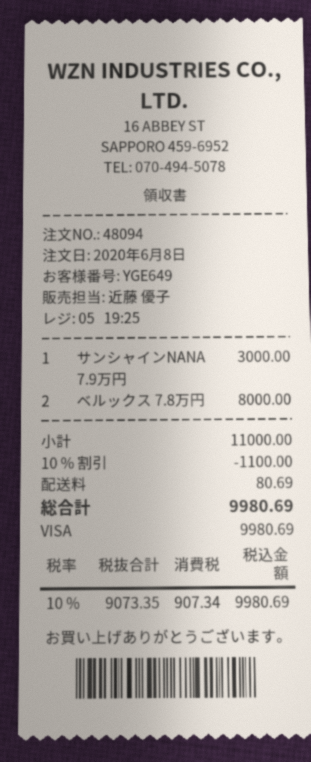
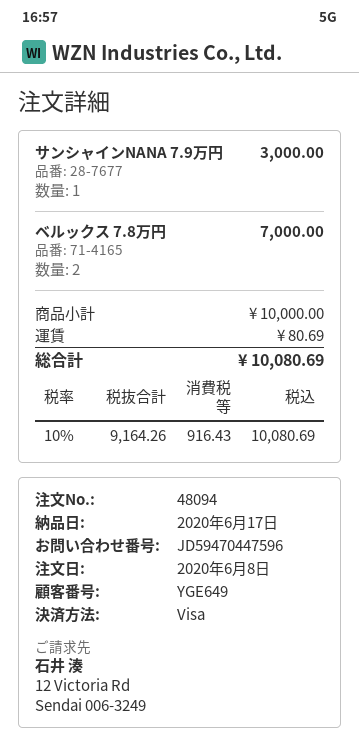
ベルックス 7.8万円: 2 for 8000.00 -> 2 for 7000.00
subtotal: 11000.00 -> 10000.00
discount: 10% = 1100.00 -> none
net: 9073.35 -> 9164.26
tax: 10% = 907.34 -> 10% = 916.43
total: 9980.69 -> 10080.69

